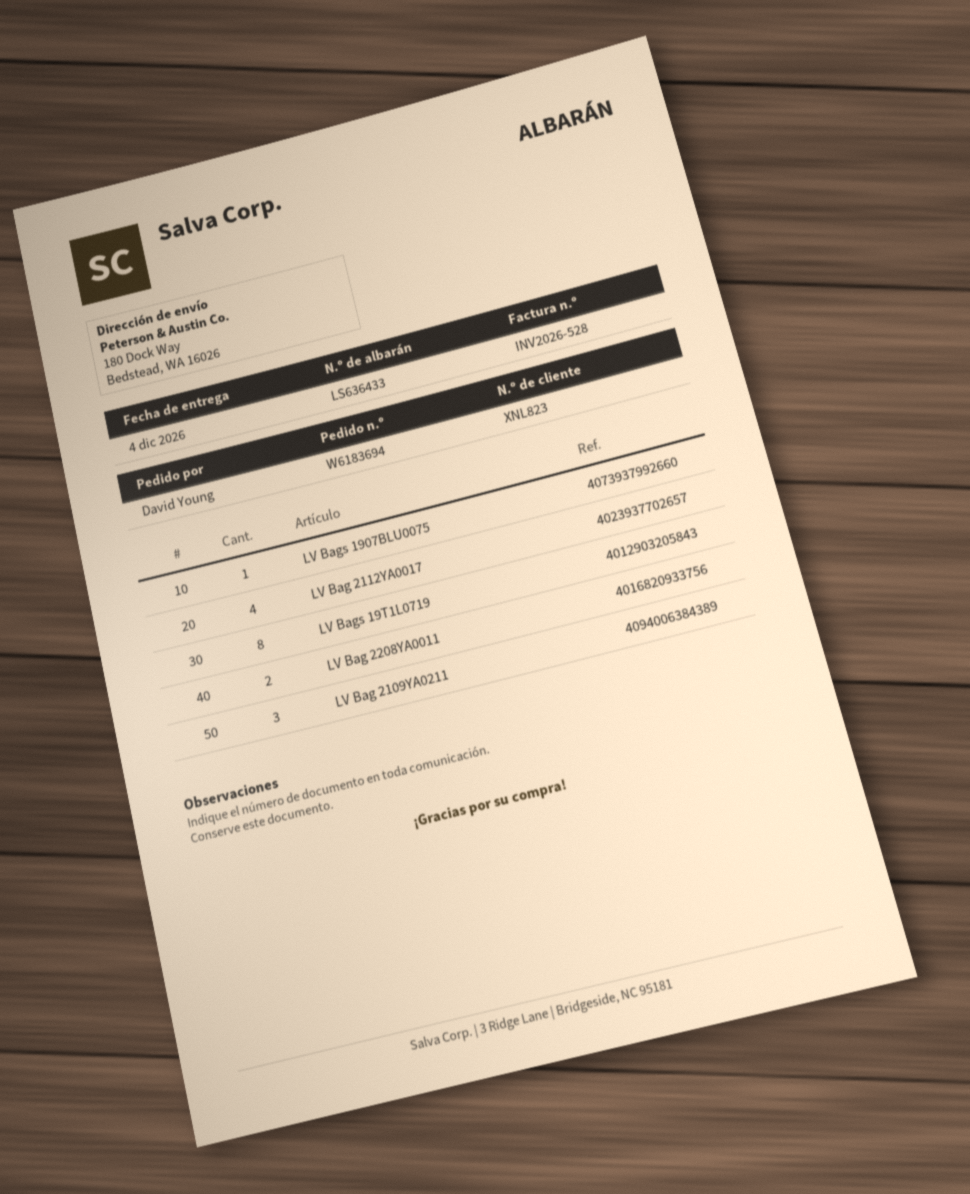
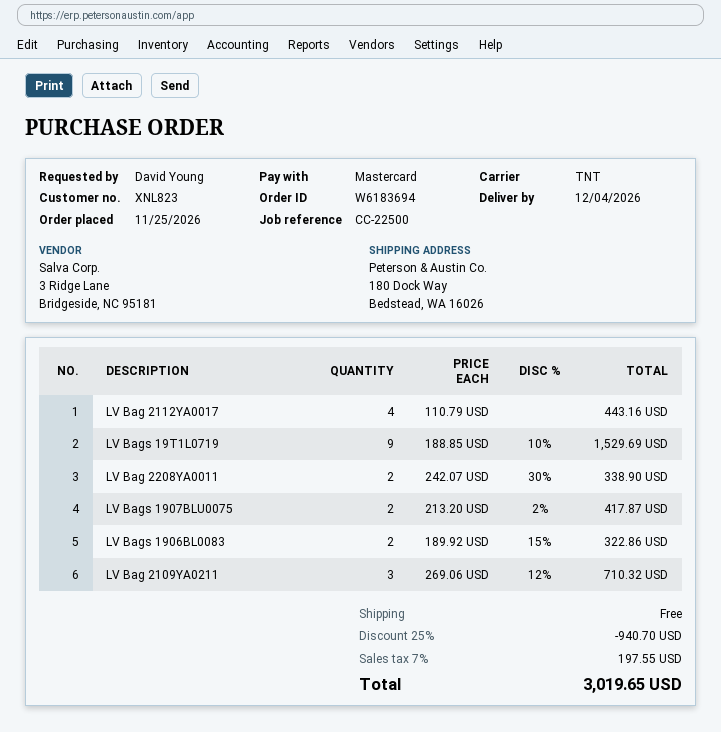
LV Bags 1907BLU0075: 1 -> 2
LV Bags 19T1L0719: 8 -> 9
LV Bags 1906BL0083: none -> 2

